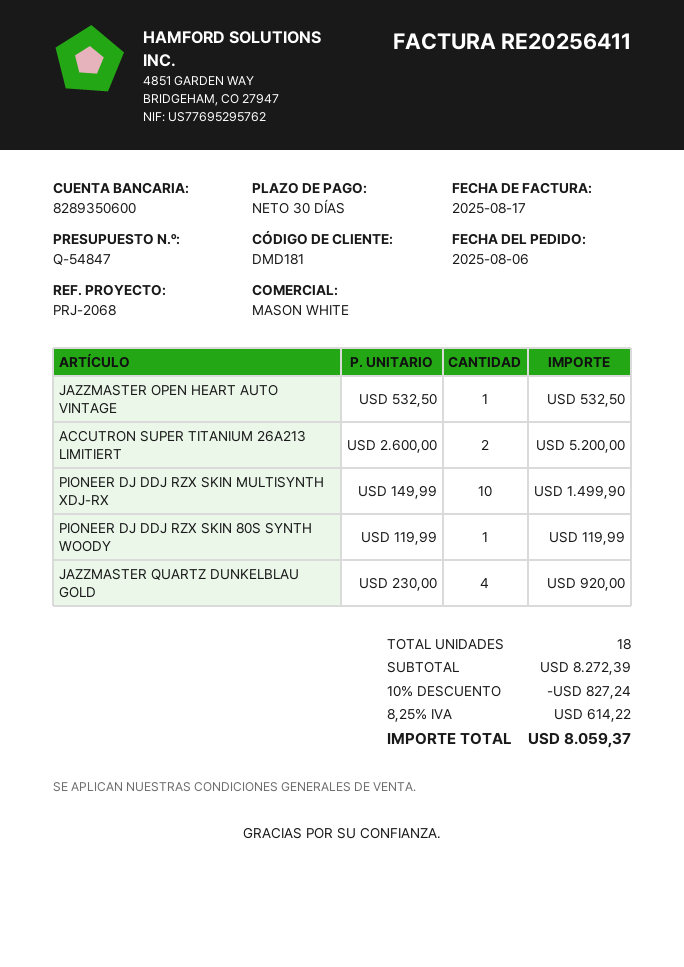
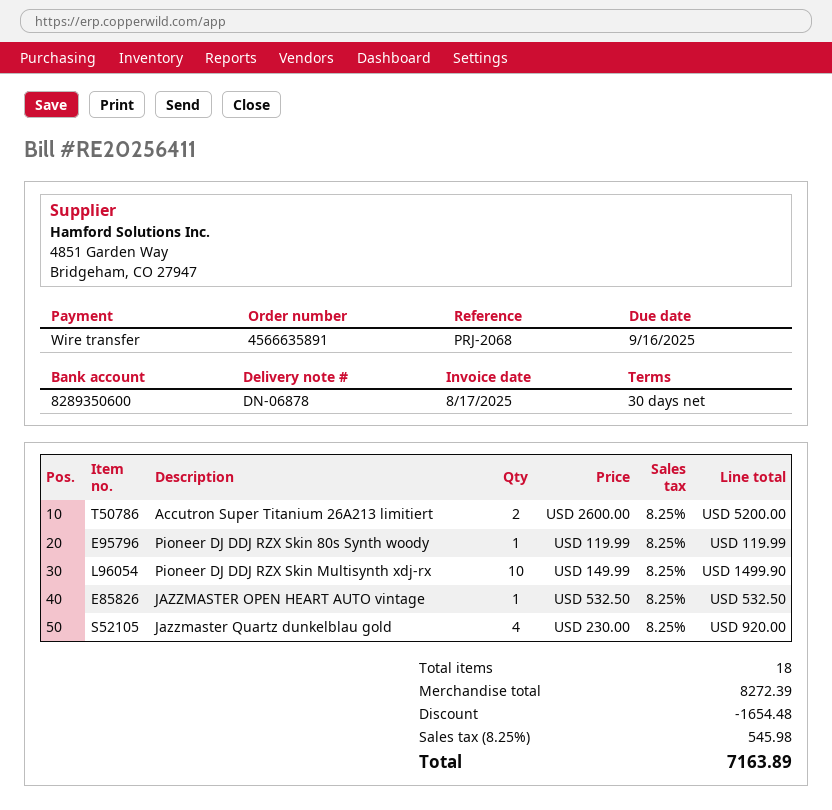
discount: 827.24 -> 1654.48
tax: 8.25% = 614.22 -> 8.25% = 545.98
total: 8059.37 -> 7163.89

